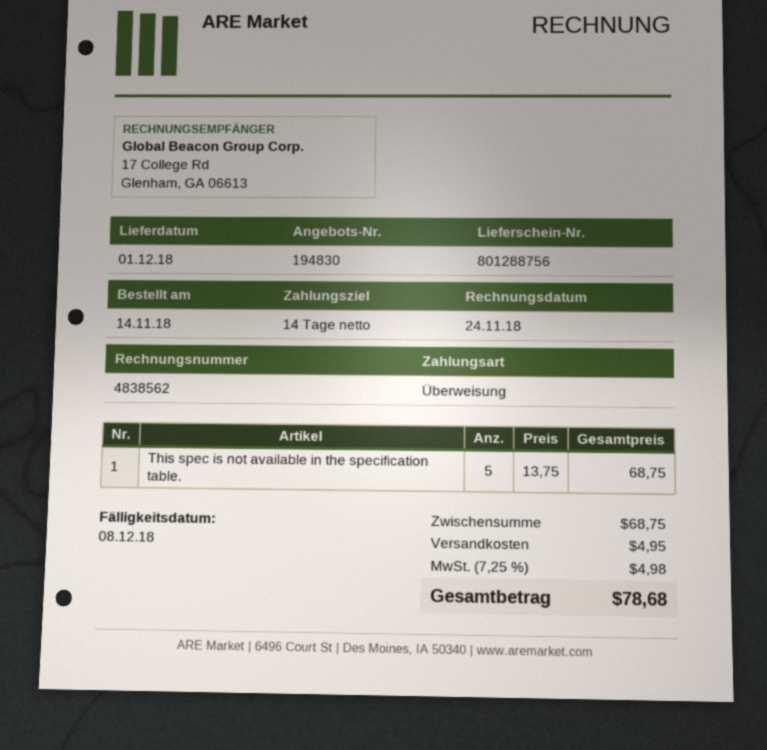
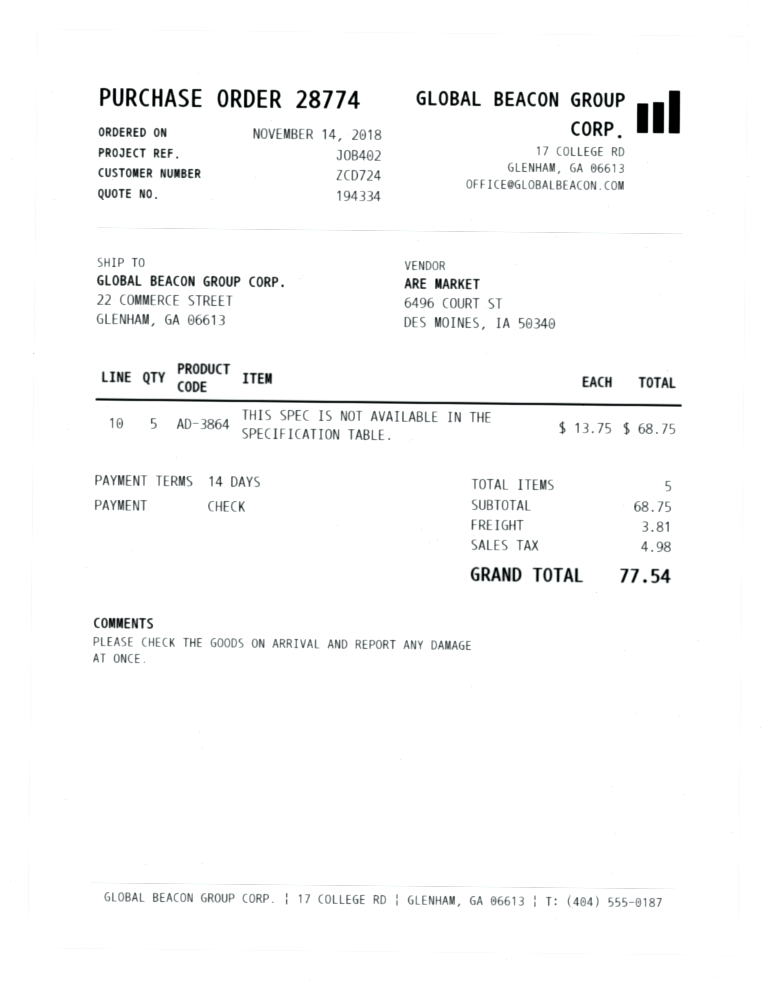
quote number: 194830 -> 194334
payment method: bank transfer -> cheque
shipping: 4.95 -> 3.81
total: 78.68 -> 77.54

